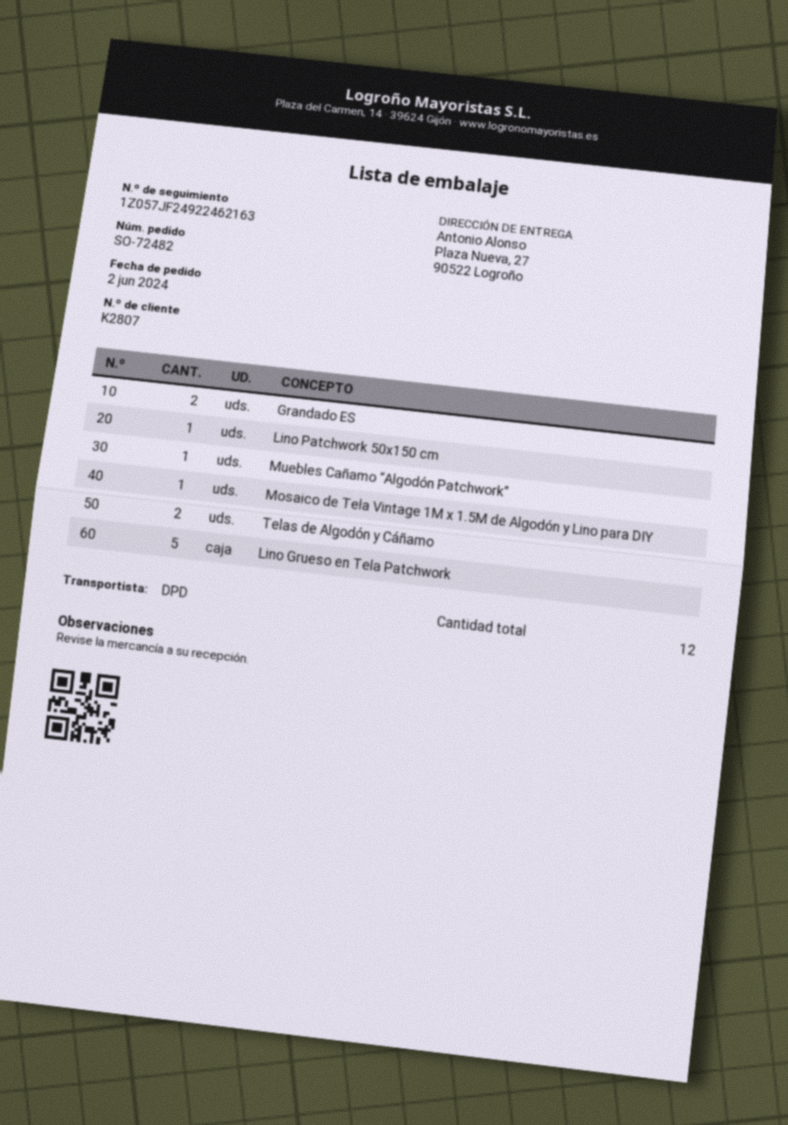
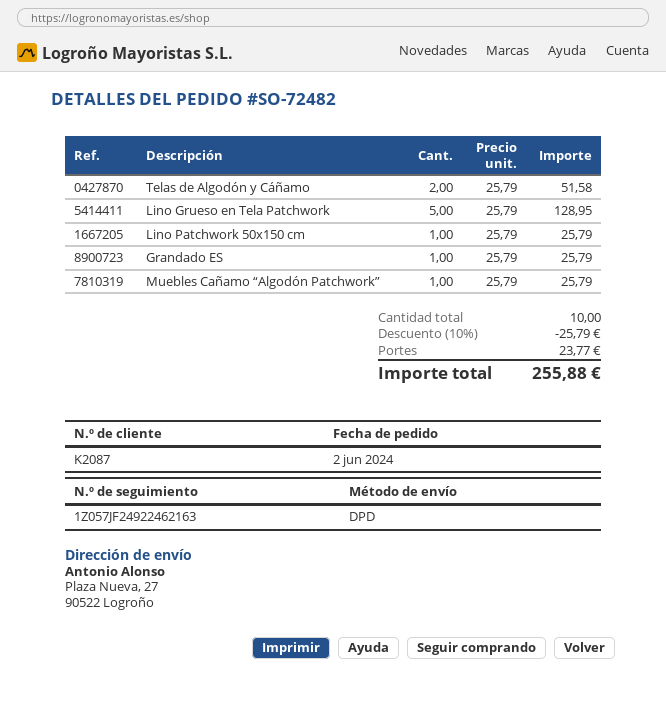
customer number: K2807 -> K2087
Grandado ES: 2 -> 1
Mosaico de Tela Vintage 1M x 1.5M de Algodón y Lino para DIY: 1 -> none
total quantity: 12 -> 10

